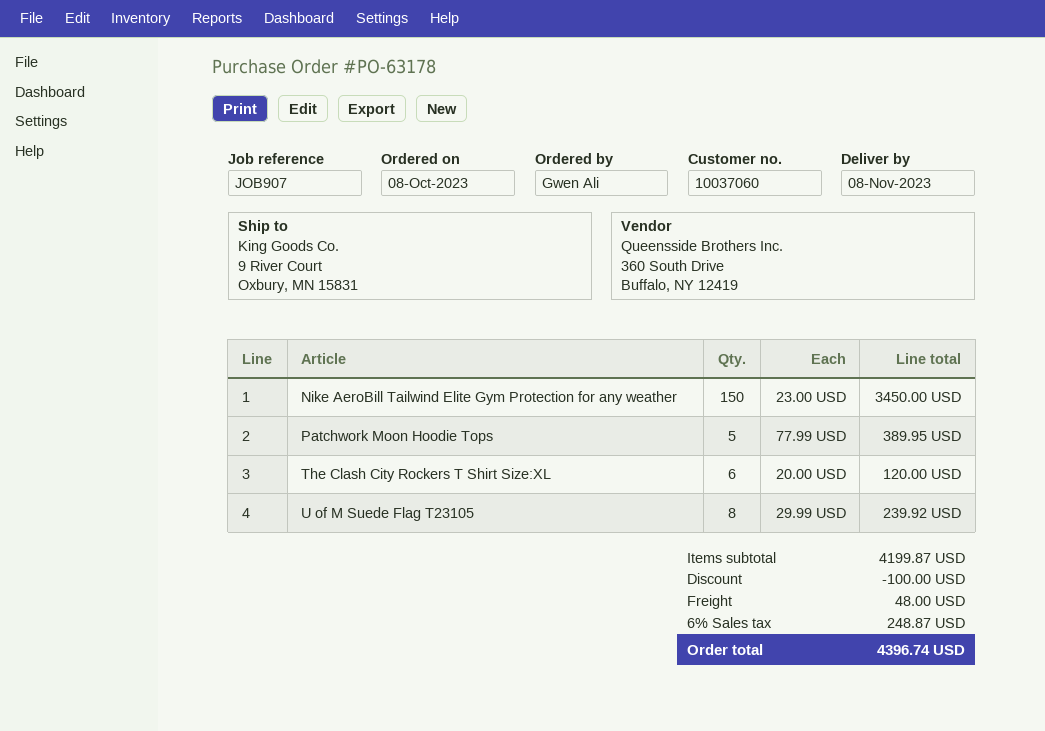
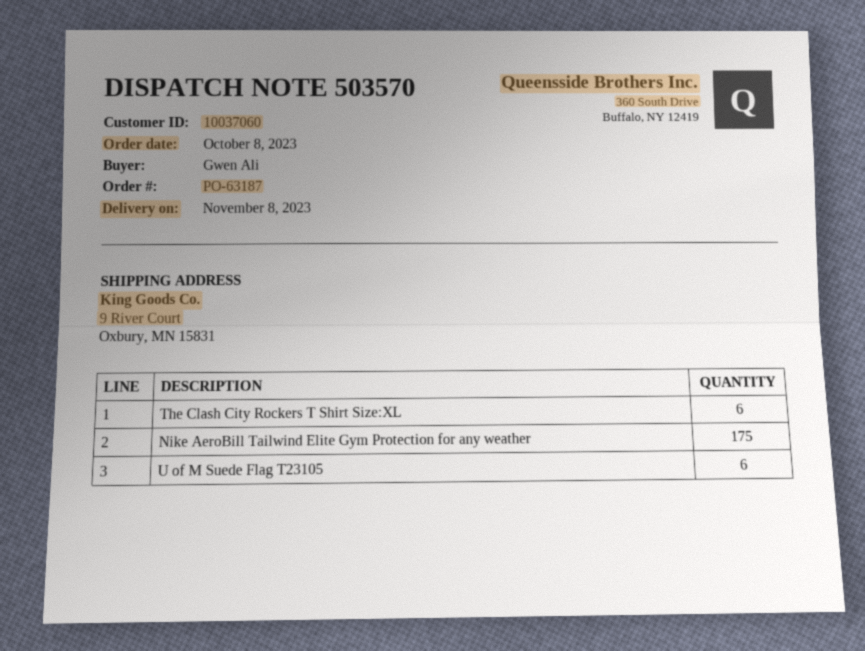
order number: PO-63178 -> PO-63187
Nike AeroBill Tailwind Elite Gym Protection for any weather: 150 -> 175
Patchwork Moon Hoodie Tops: 5 -> none
U of M Suede Flag T23105: 8 -> 6

